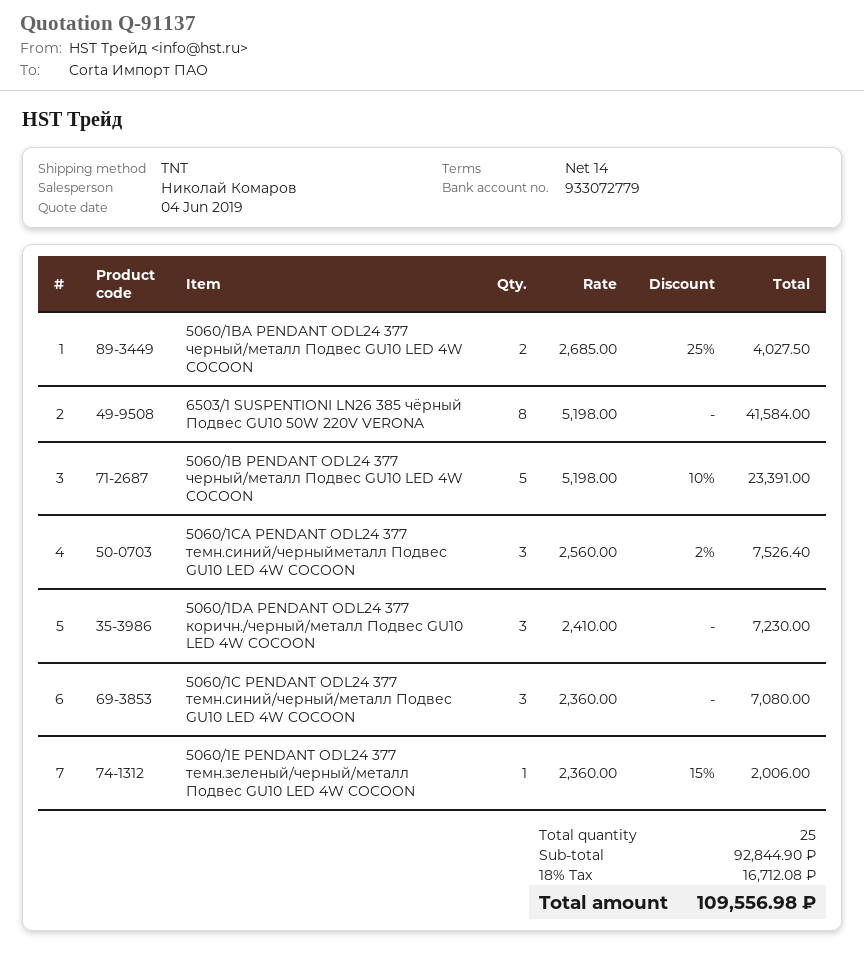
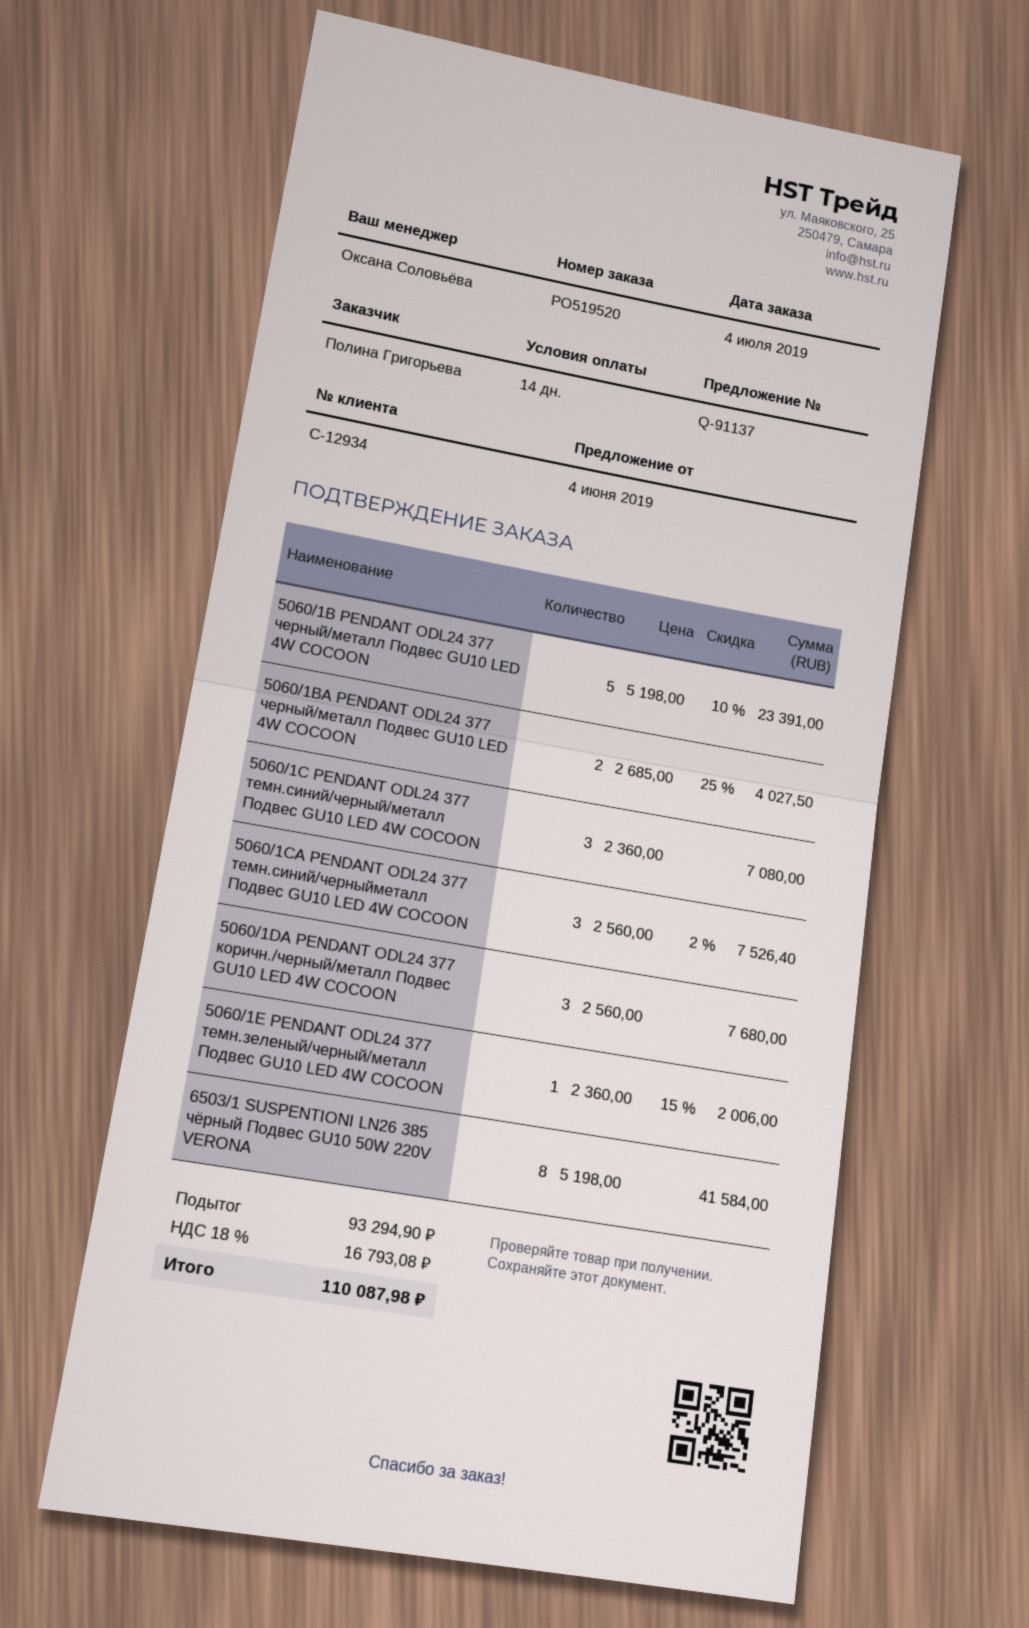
sales rep: Николай Комаров -> Оксана Соловьёва
5060/1DA PENDANT ODL24 377 коричн./черный/металл Подвес GU10 LED 4W COCOON: 3 x 2410.00 = 7230.00 -> 3 x 2560.00 = 7680.00
subtotal: 92844.90 -> 93294.90
tax: 18% = 16712.08 -> 18% = 16793.08
total: 109556.98 -> 110087.98

